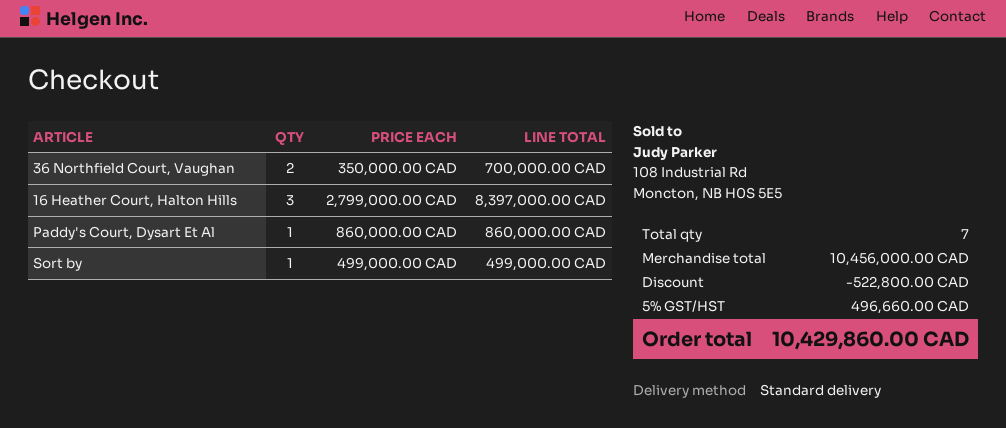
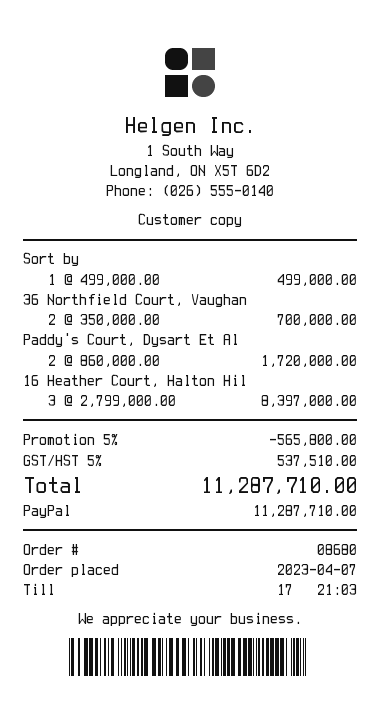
Paddy's Court, Dysart Et Al: 1 x 860000.00 = 860000.00 -> 2 x 860000.00 = 1720000.00
discount: 522800.00 -> 565800.00
tax: 5% = 496660.00 -> 5% = 537510.00
total: 10429860.00 -> 11287710.00

